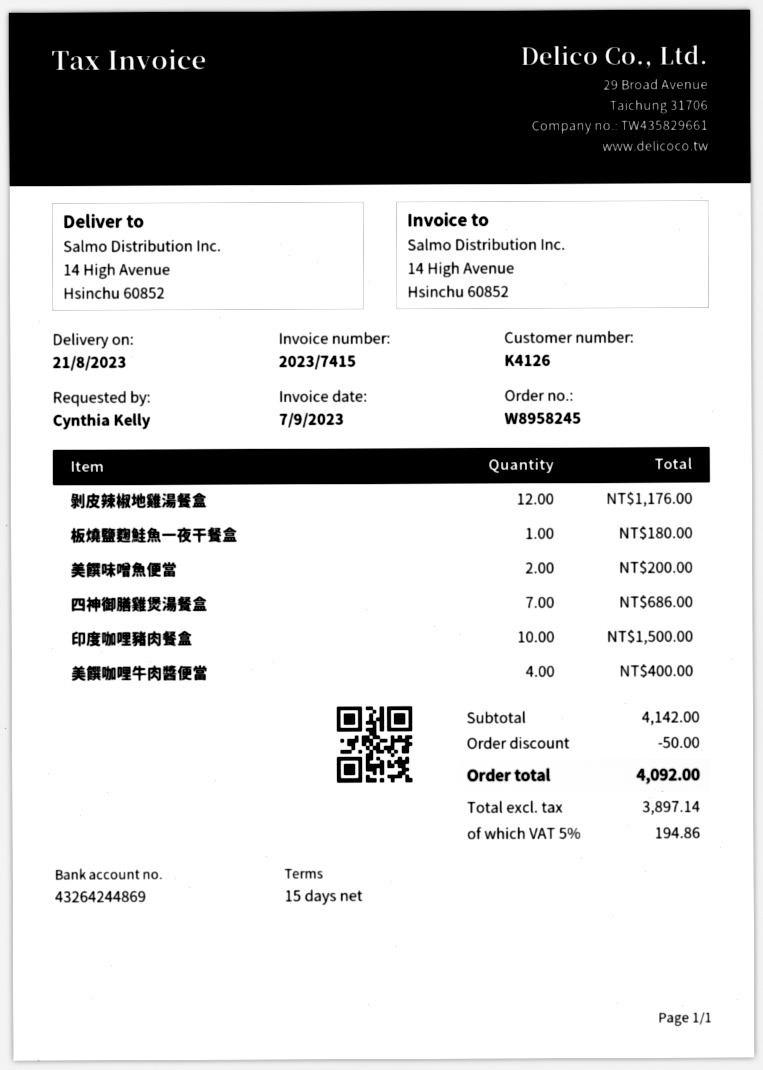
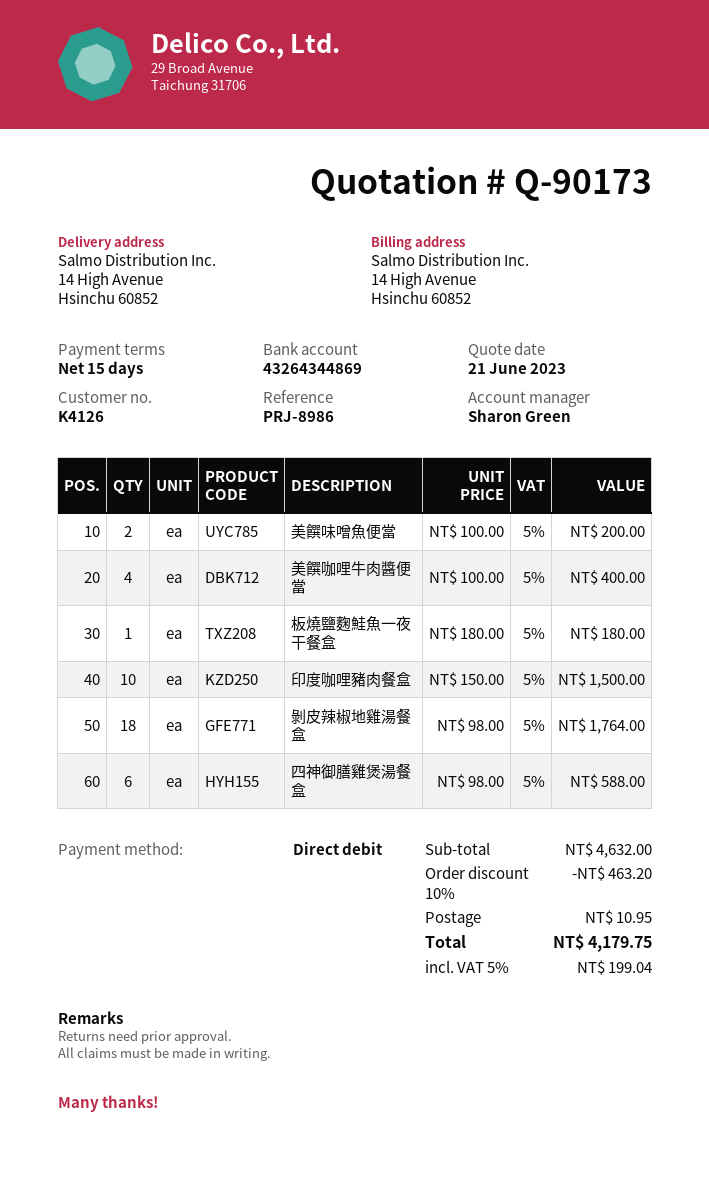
bank account: 43264244869 -> 43264344869
剝皮辣椒地雞湯餐盒: 12 for 1176.00 -> 18 for 1764.00
四神御膳雞煲湯餐盒: 7 for 686.00 -> 6 for 588.00
subtotal: 4142.00 -> 4632.00
discount: 50.00 -> 463.20
shipping: none -> 10.95
tax: 5% = 194.86 -> 5% = 199.04
total: 4092.00 -> 4179.75

